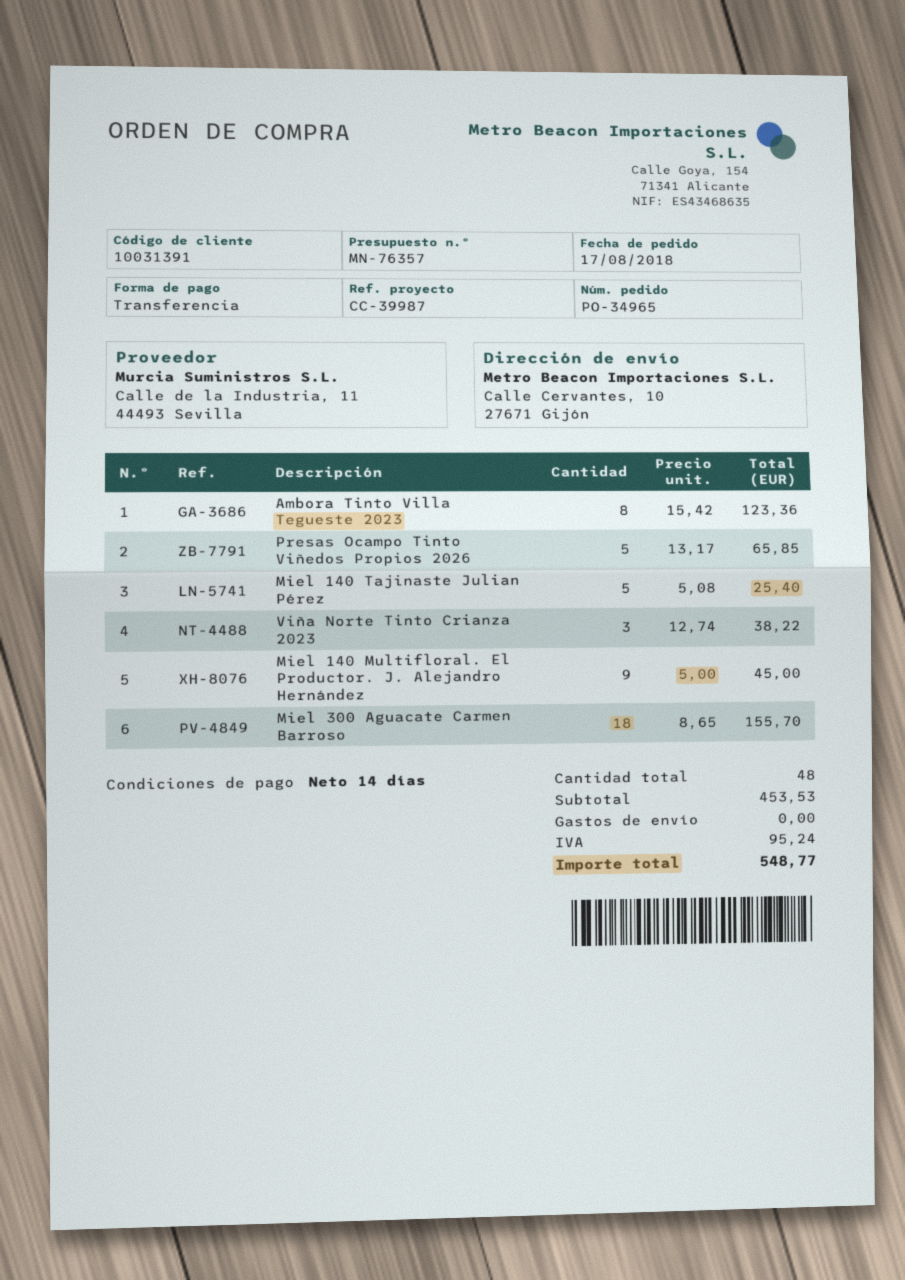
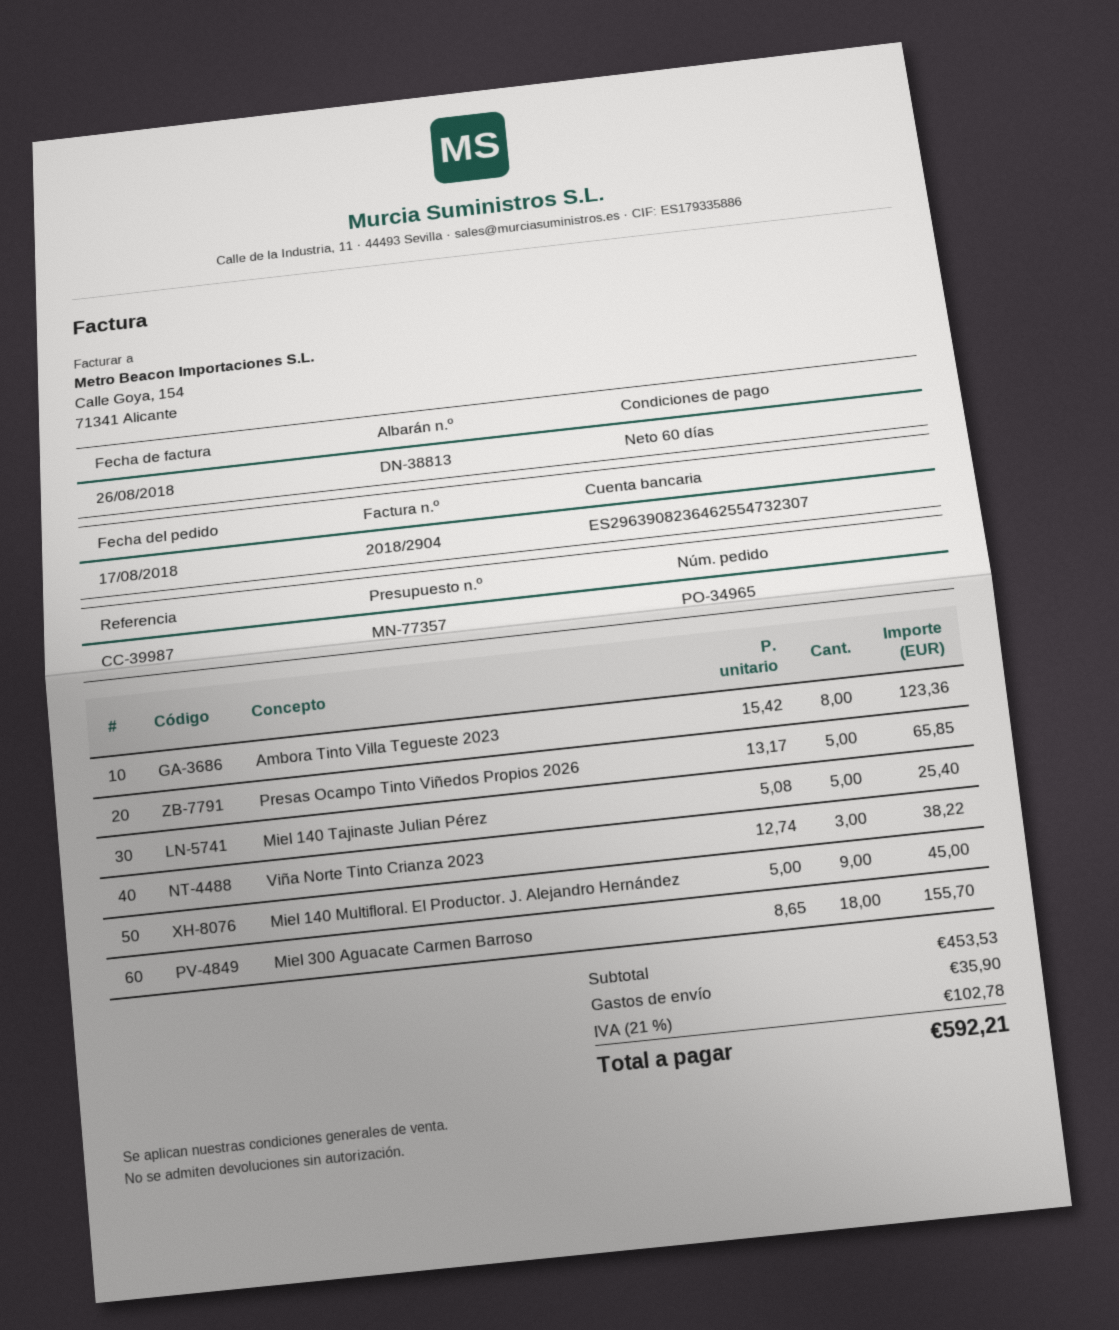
quote number: MN-76357 -> MN-77357
payment terms: 14 days -> 60 days
shipping: 0.00 -> 35.90
tax: 95.24 -> 102.78
total: 548.77 -> 592.21

